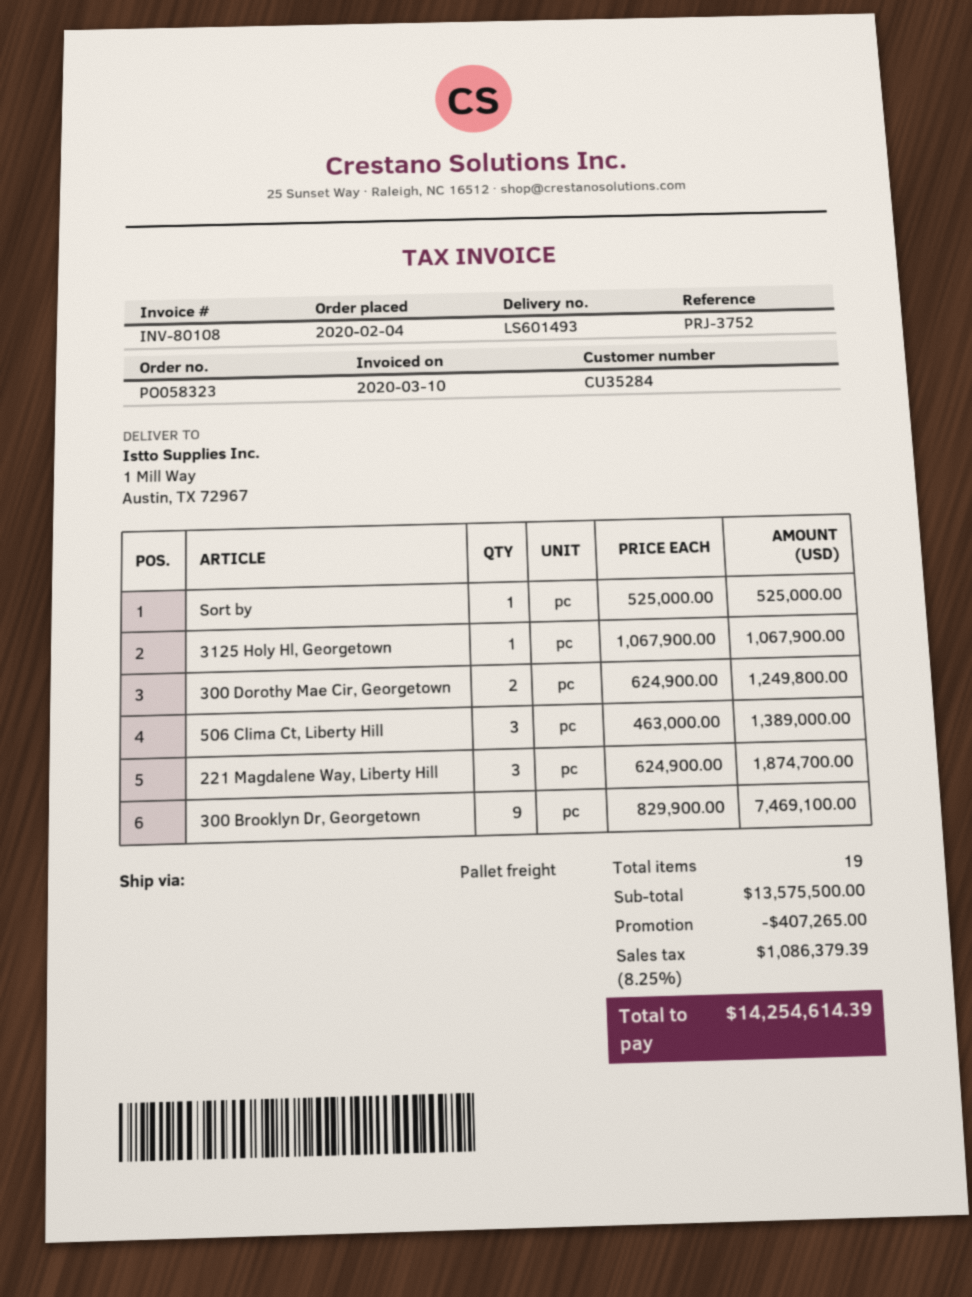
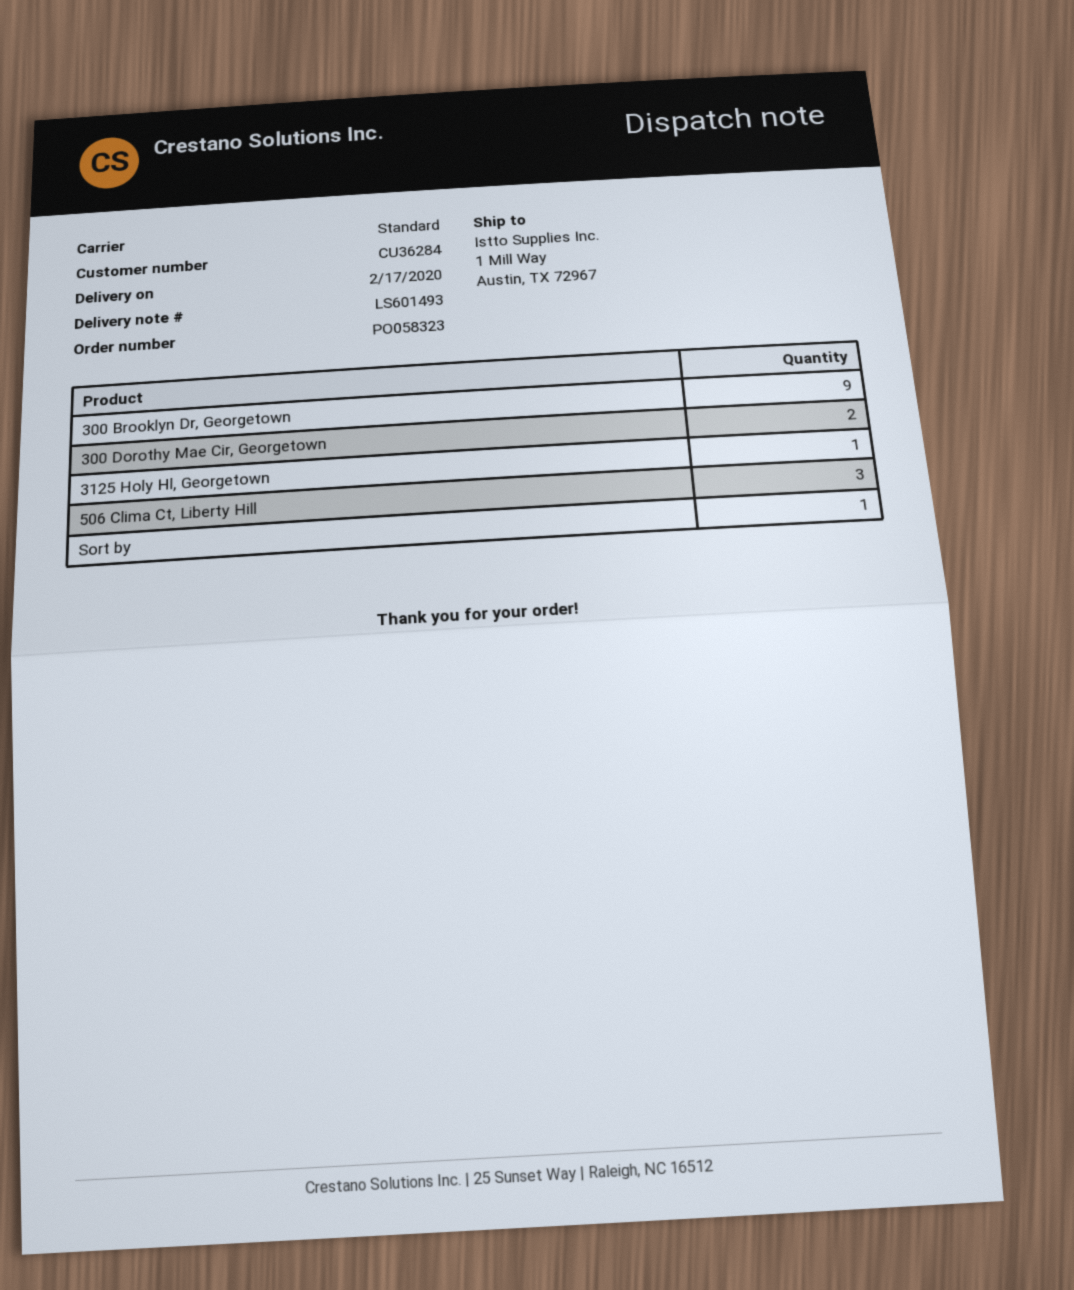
customer number: CU35284 -> CU36284
shipping method: pallet freight -> standard
221 Magdalene Way, Liberty Hill: 3 -> none

